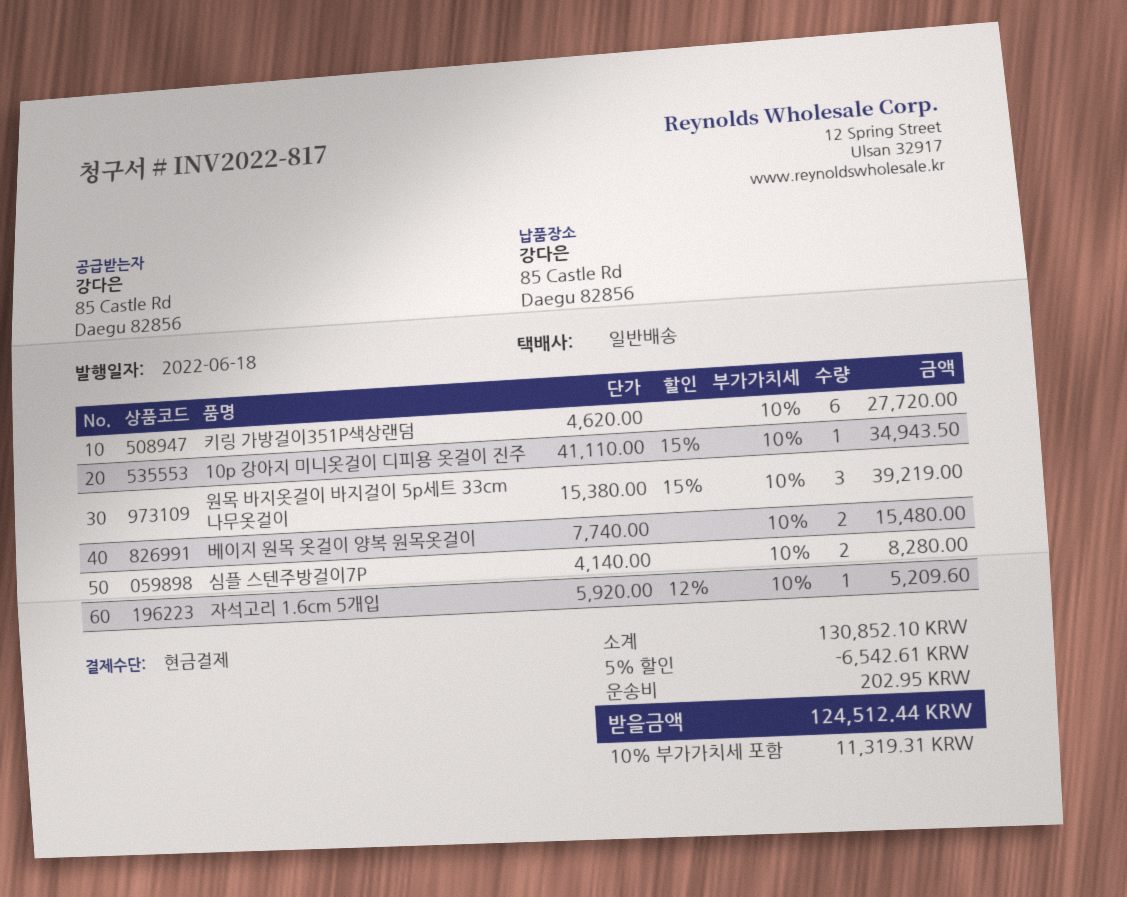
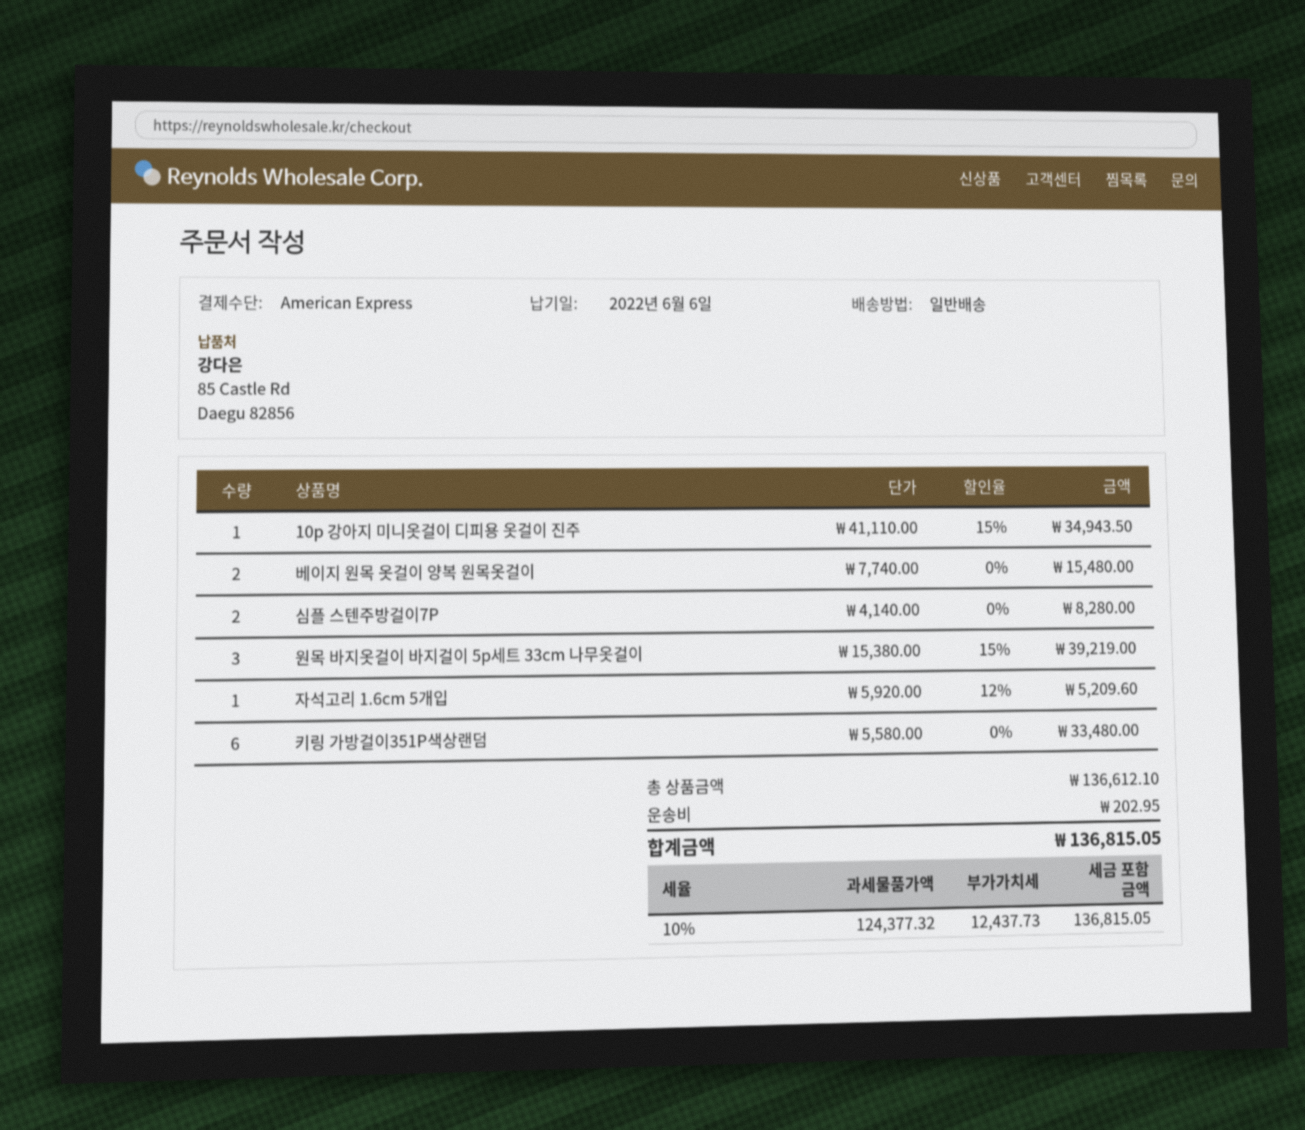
payment method: cash -> American Express
키링 가방걸이351P색상랜덤: 6 x 4620.00 = 27720.00 -> 6 x 5580.00 = 33480.00
subtotal: 130852.10 -> 136612.10
discount: 5% = 6542.61 -> none
tax: 10% = 11319.31 -> 10% = 12437.73
total: 124512.44 -> 136815.05

